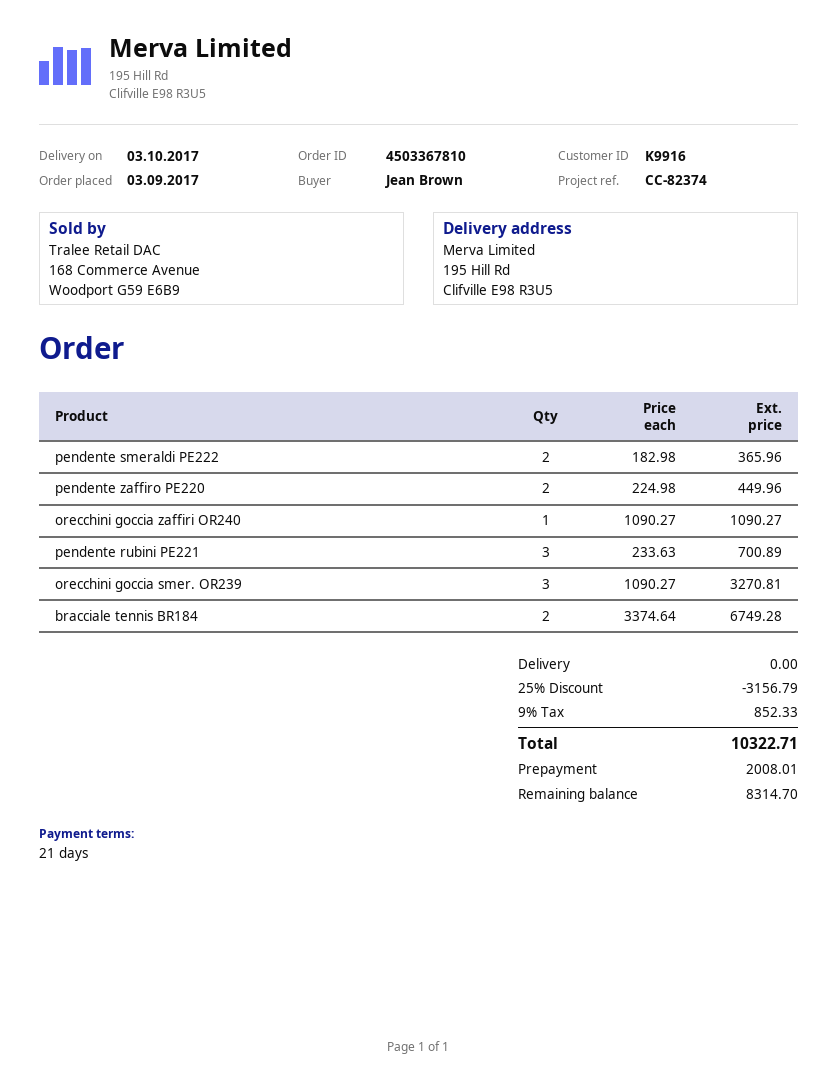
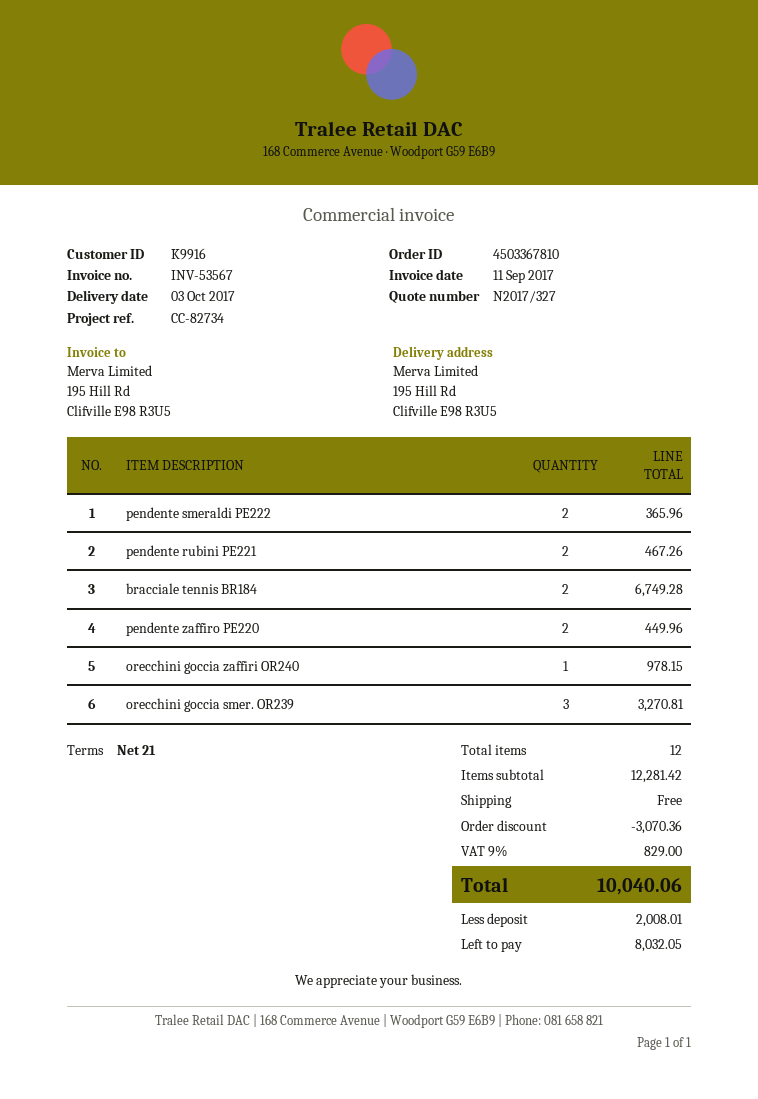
reference: CC-82374 -> CC-82734
orecchini goccia zaffiri OR240: 1 for 1090.27 -> 1 for 978.15
pendente rubini PE221: 3 for 700.89 -> 2 for 467.26
discount: 3156.79 -> 3070.36
tax: 9% = 852.33 -> 9% = 829.00
total: 10322.71 -> 10040.06
balance: 8314.70 -> 8032.05

